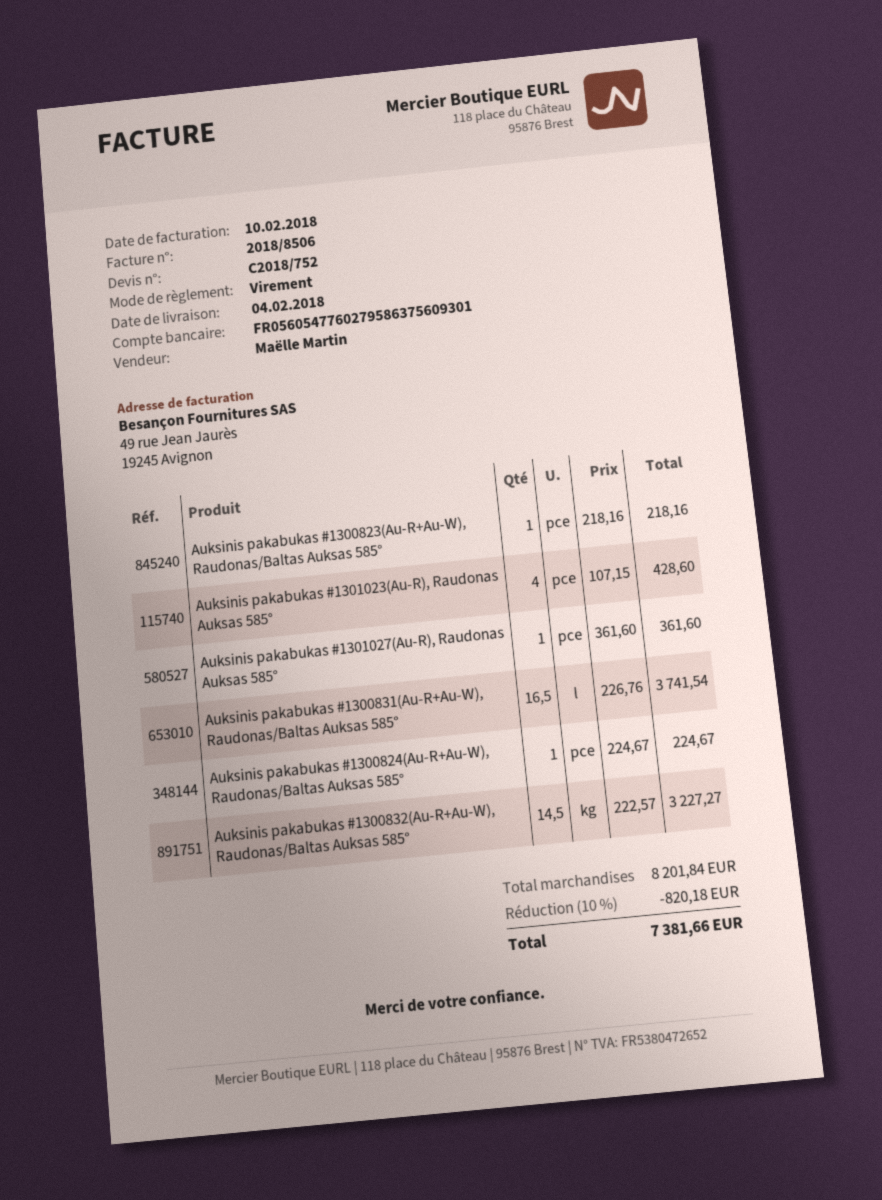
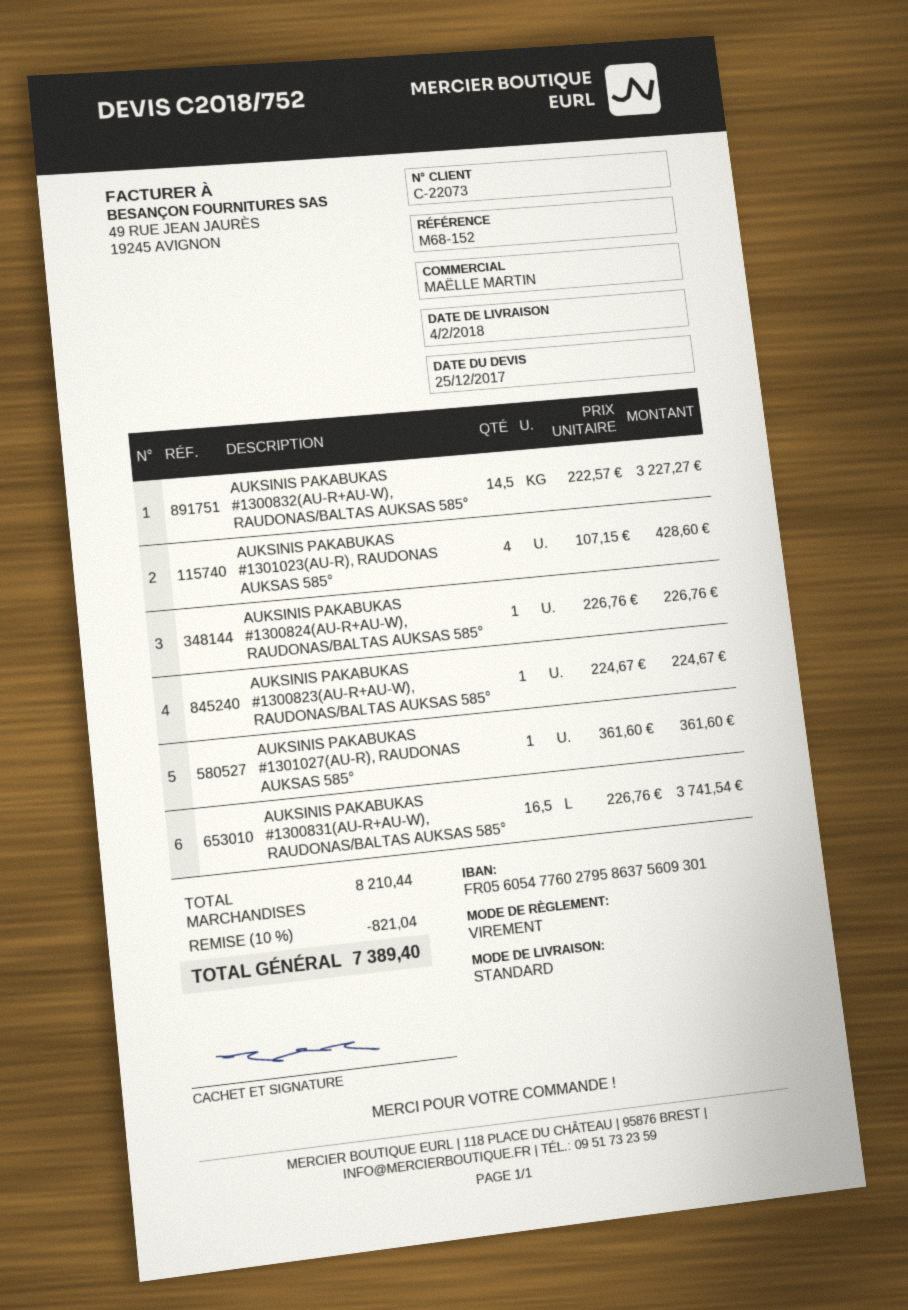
Auksinis pakabukas #1300823(Au-R+Au-W), Raudonas/Baltas Auksas 585°: 1 x 218.16 = 218.16 -> 1 x 224.67 = 224.67
Auksinis pakabukas #1300824(Au-R+Au-W), Raudonas/Baltas Auksas 585°: 1 x 224.67 = 224.67 -> 1 x 226.76 = 226.76
subtotal: 8201.84 -> 8210.44
discount: 10% = 820.18 -> 10% = 821.04
total: 7381.66 -> 7389.40

